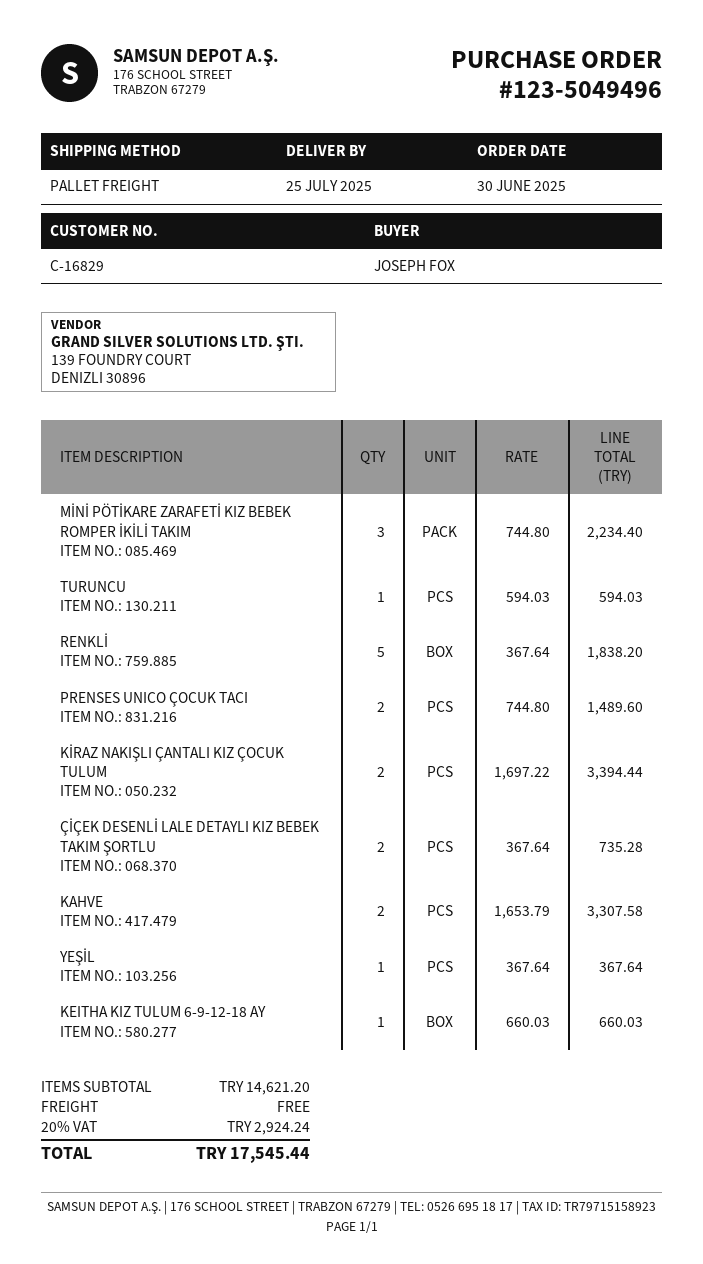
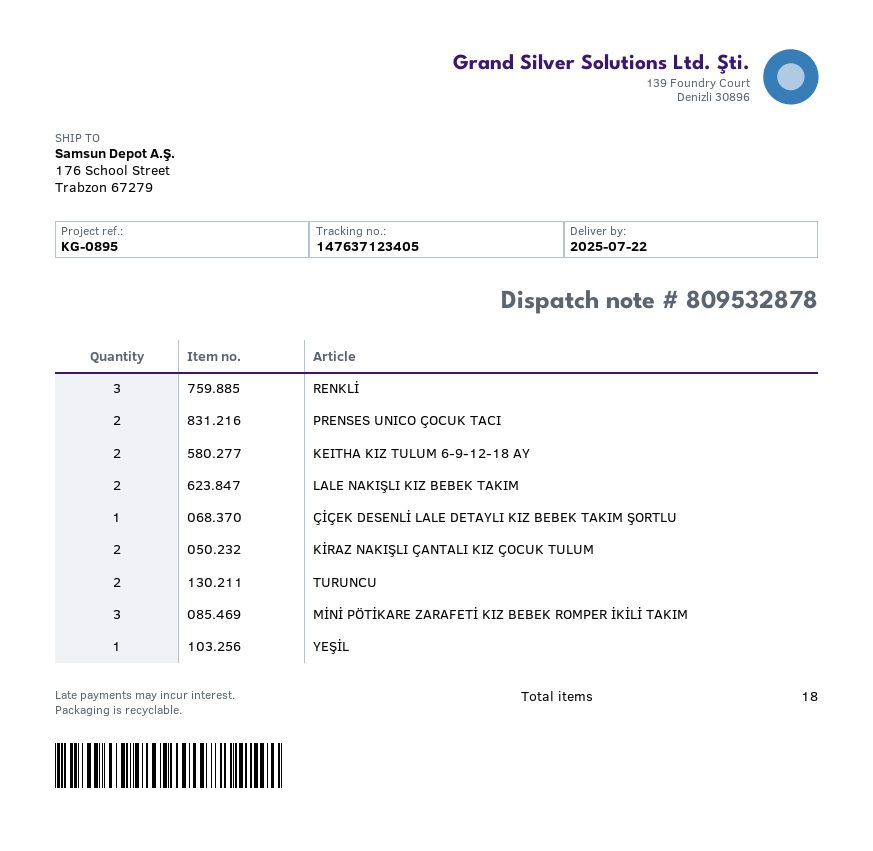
delivery date: 2025-07-25 -> 2025-07-22
TURUNCU: 1 -> 2
RENKLİ: 5 -> 3
ÇİÇEK DESENLİ LALE DETAYLI KIZ BEBEK TAKIM ŞORTLU: 2 -> 1
KAHVE: 2 -> none
KEITHA KIZ TULUM 6-9-12-18 AY: 1 -> 2
LALE NAKIŞLI KIZ BEBEK TAKIM: none -> 2

